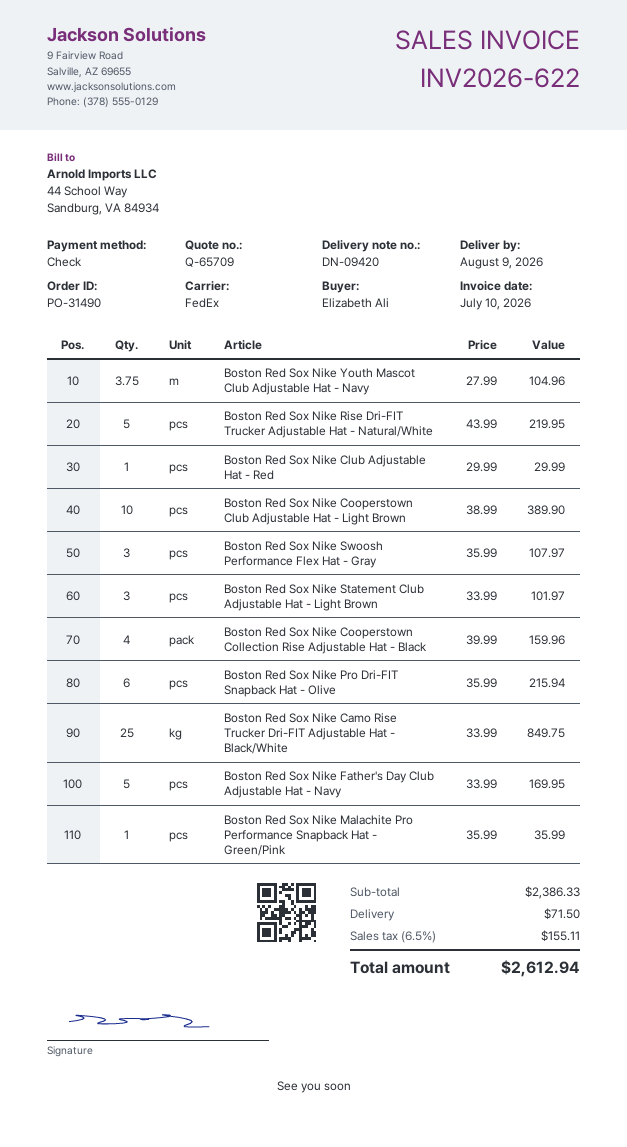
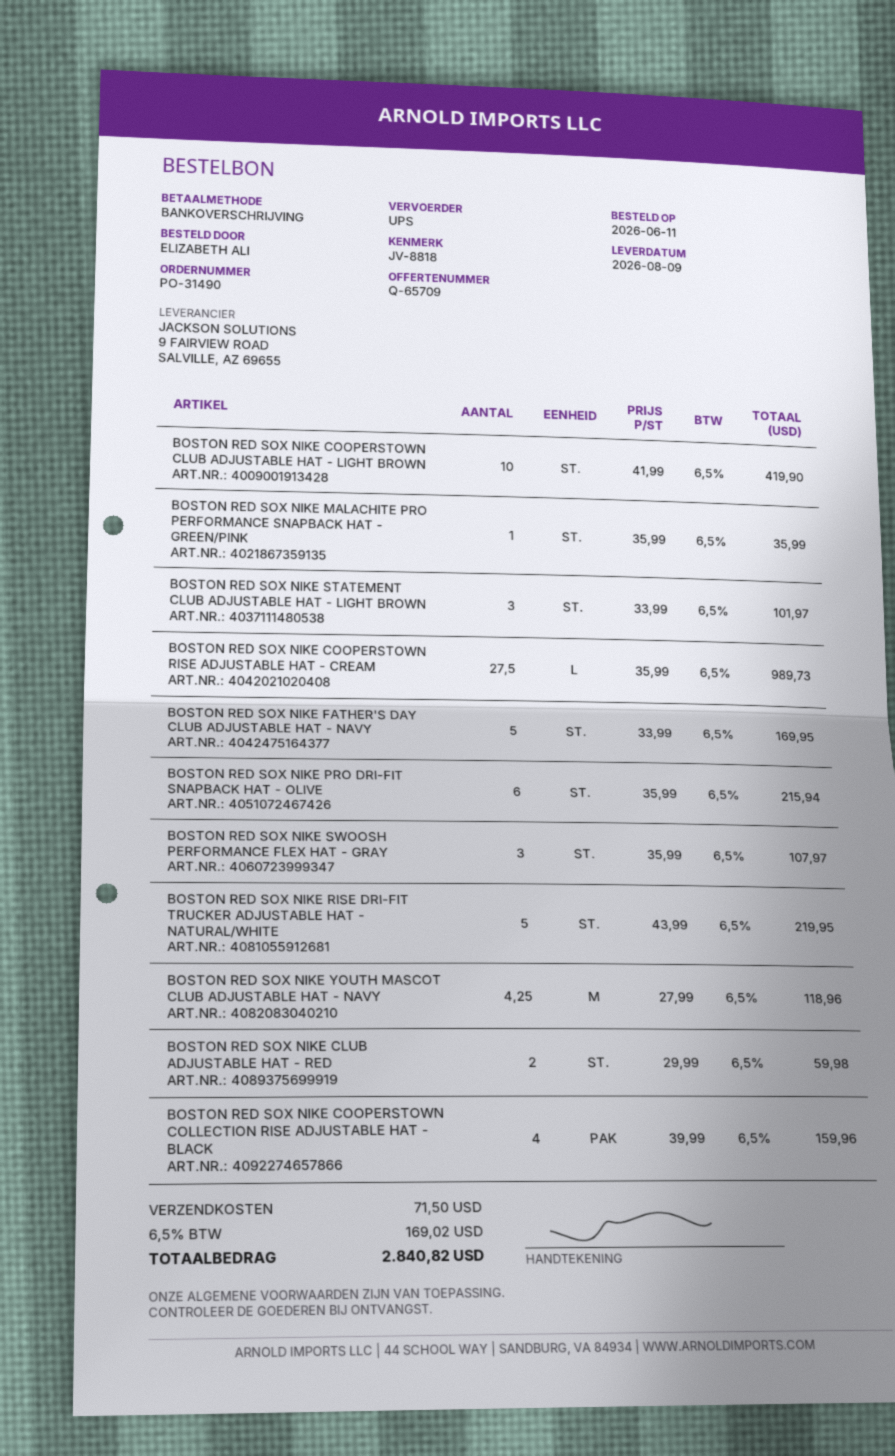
payment method: cheque -> bank transfer
shipping method: FedEx -> UPS
Boston Red Sox Nike Youth Mascot Club Adjustable Hat - Navy: 3.75 x 27.99 = 104.96 -> 4.25 x 27.99 = 118.96
Boston Red Sox Nike Club Adjustable Hat - Red: 1 x 29.99 = 29.99 -> 2 x 29.99 = 59.98
Boston Red Sox Nike Cooperstown Club Adjustable Hat - Light Brown: 10 x 38.99 = 389.90 -> 10 x 41.99 = 419.90
Boston Red Sox Nike Camo Rise Trucker Dri-FIT Adjustable Hat - Black/White: 25 x 33.99 = 849.75 -> none
BOSTON RED SOX NIKE COOPERSTOWN RISE ADJUSTABLE HAT - CREAM: none -> 27.5 x 35.99 = 989.73
tax: 6.5% = 155.11 -> 6.5% = 169.02
total: 2612.94 -> 2840.82

